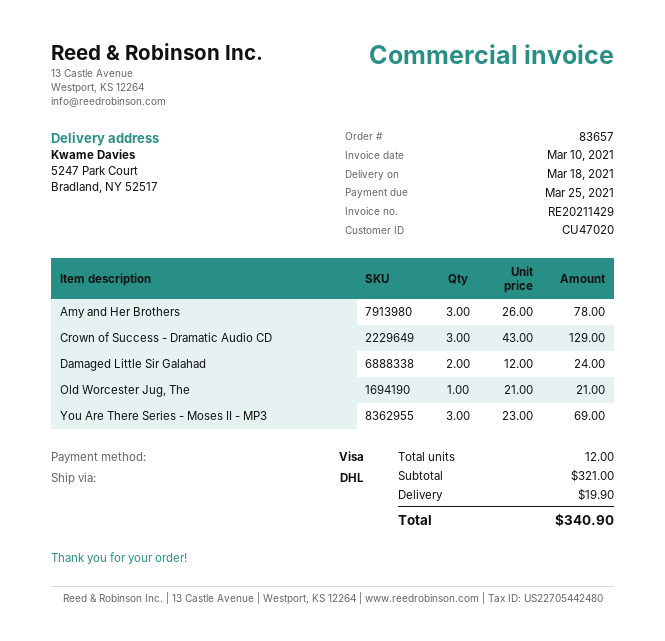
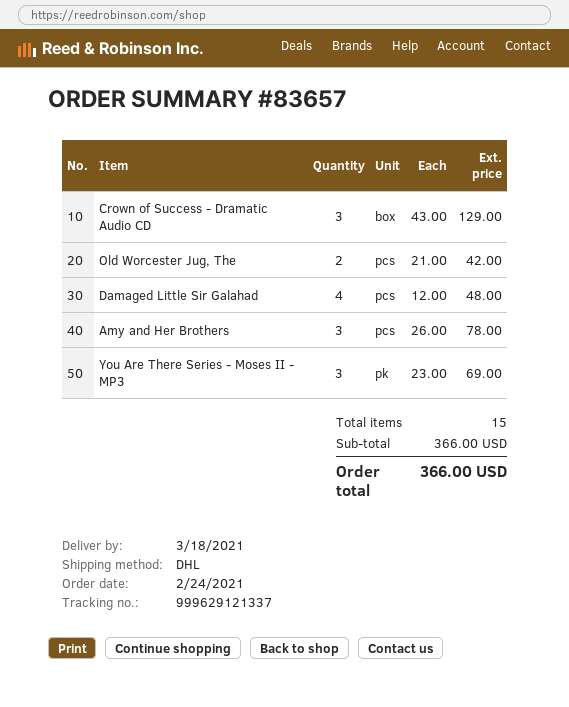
Damaged Little Sir Galahad: 2 x 12.00 = 24.00 -> 4 x 12.00 = 48.00
Old Worcester Jug, The: 1 x 21.00 = 21.00 -> 2 x 21.00 = 42.00
total quantity: 12 -> 15
subtotal: 321.00 -> 366.00
shipping: 19.90 -> none
total: 340.90 -> 366.00

